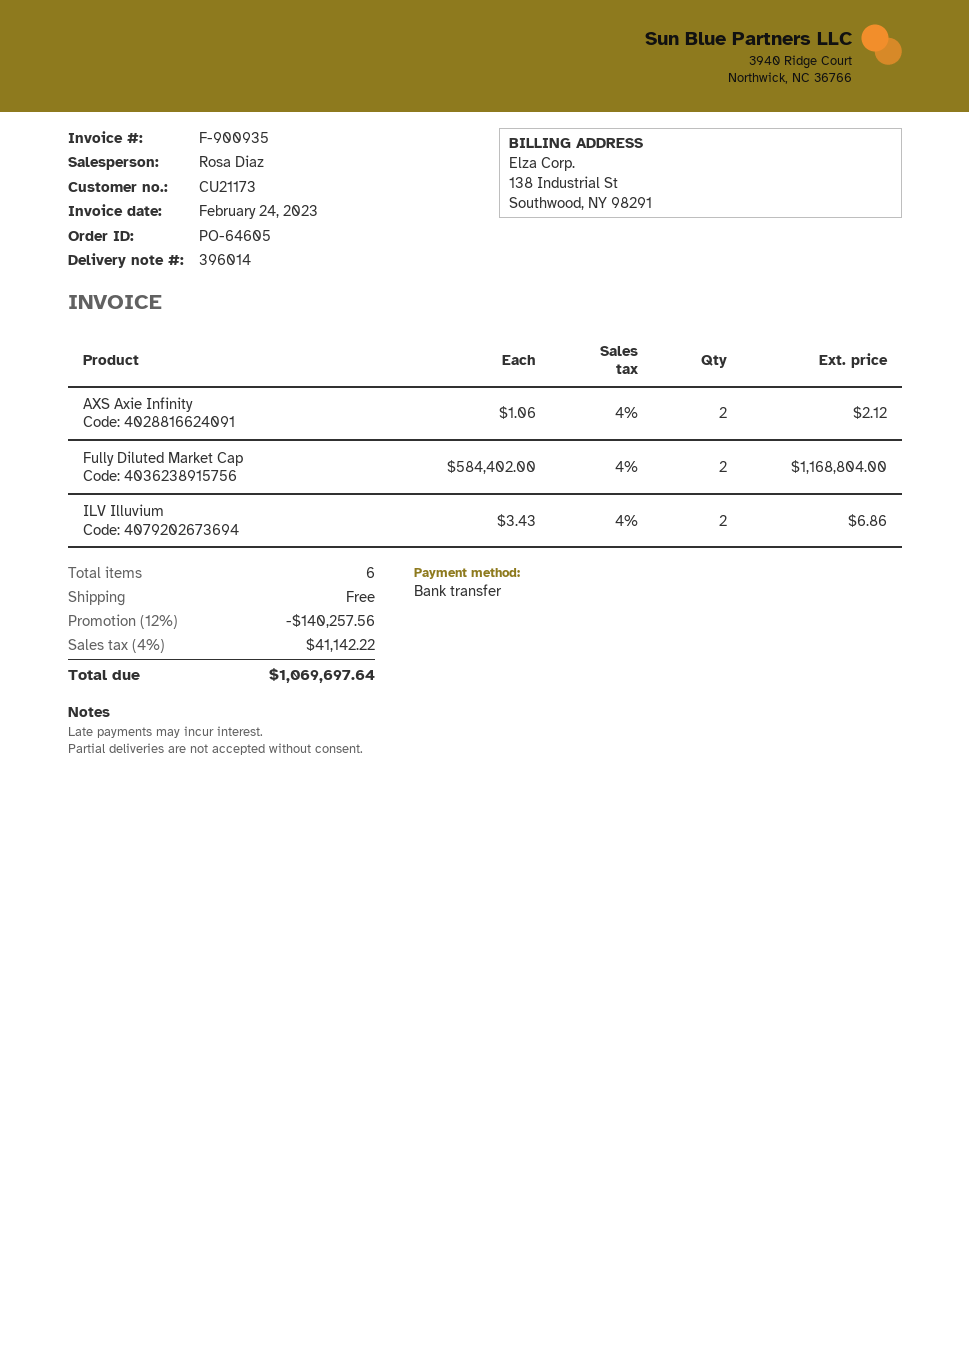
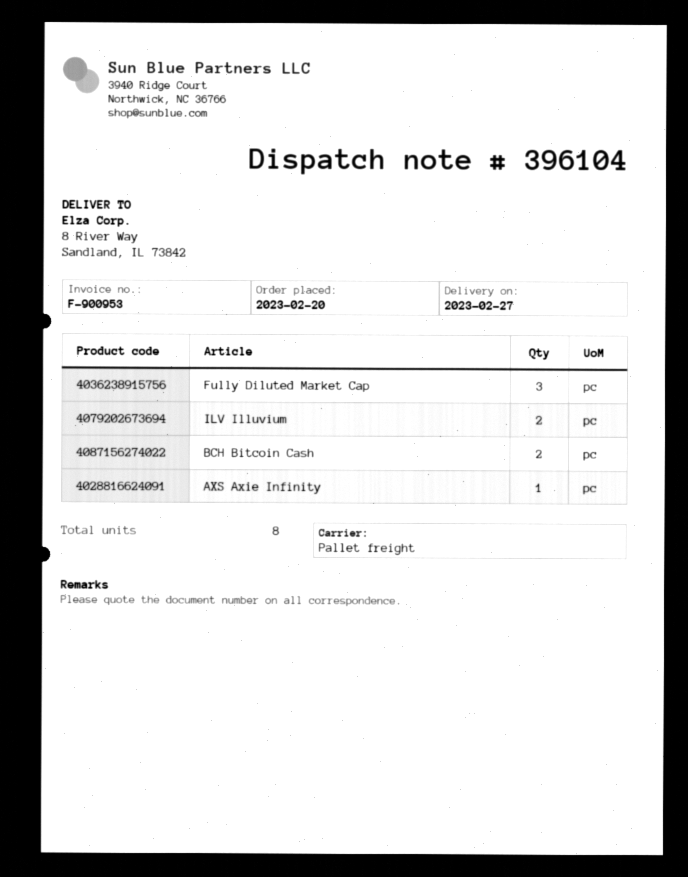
delivery note number: 396014 -> 396104
invoice number: F-900935 -> F-900953
AXS Axie Infinity: 2 -> 1
Fully Diluted Market Cap: 2 -> 3
BCH Bitcoin Cash: none -> 2
total quantity: 6 -> 8

